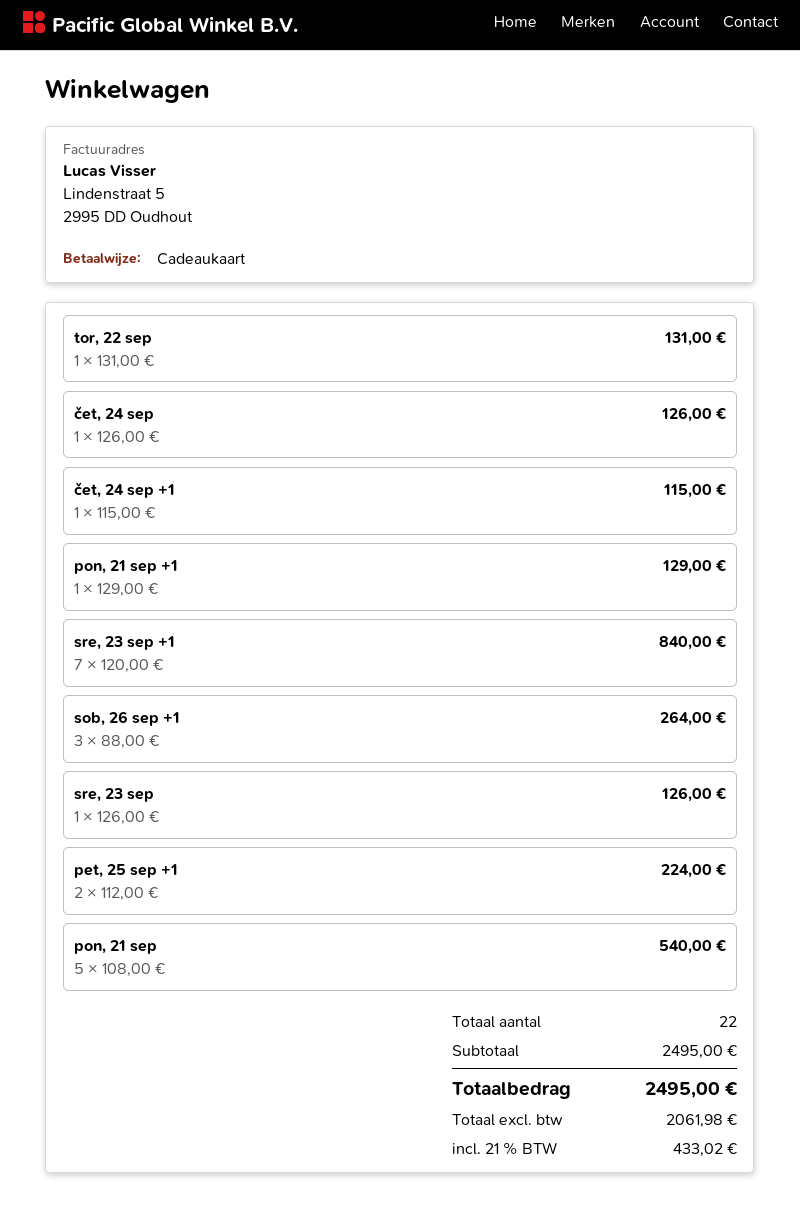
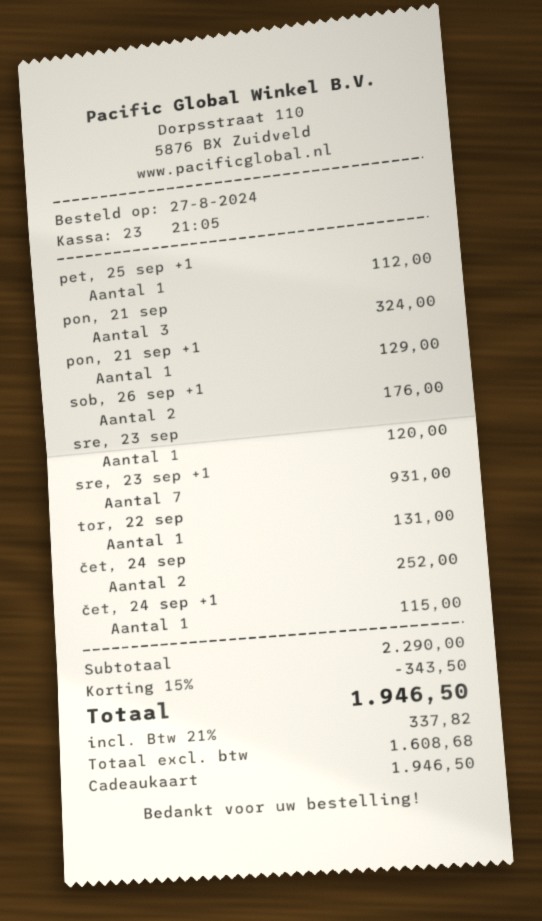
čet, 24 sep: 1 for 126.00 -> 2 for 252.00
sre, 23 sep +1: 7 for 840.00 -> 7 for 931.00
sob, 26 sep +1: 3 for 264.00 -> 2 for 176.00
sre, 23 sep: 1 for 126.00 -> 1 for 120.00
pet, 25 sep +1: 2 for 224.00 -> 1 for 112.00
pon, 21 sep: 5 for 540.00 -> 3 for 324.00
subtotal: 2495.00 -> 2290.00
discount: none -> 15% = 343.50
net: 2061.98 -> 1608.68
tax: 21% = 433.02 -> 21% = 337.82
total: 2495.00 -> 1946.50

